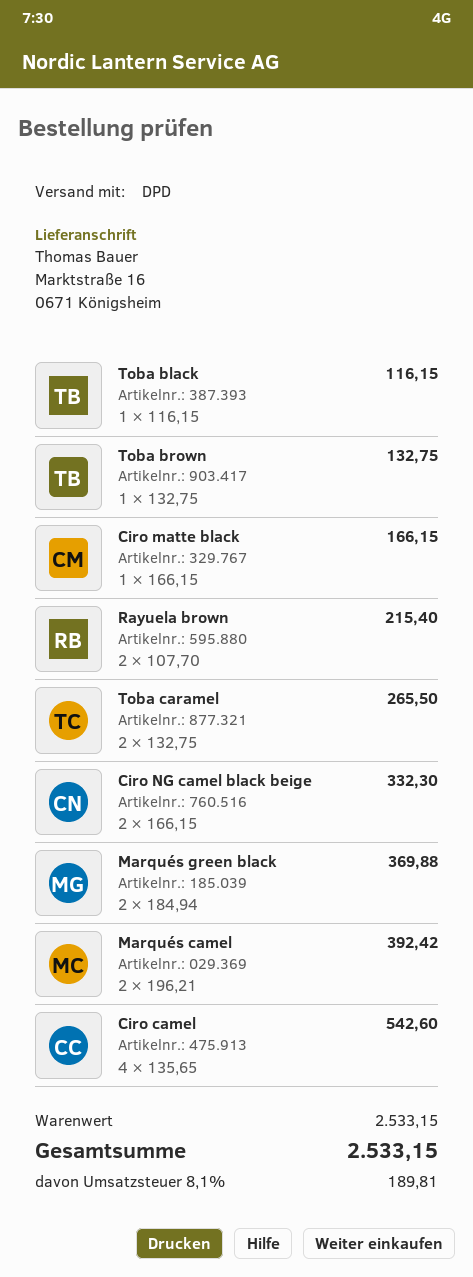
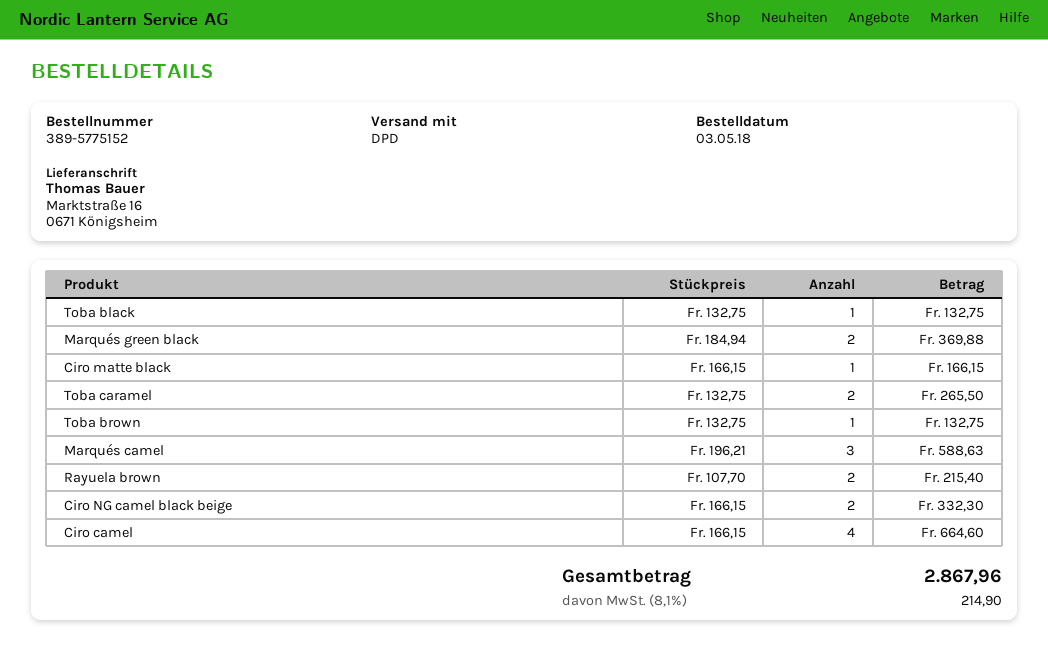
Toba black: 1 x 116.15 = 116.15 -> 1 x 132.75 = 132.75
Marqués camel: 2 x 196.21 = 392.42 -> 3 x 196.21 = 588.63
Ciro camel: 4 x 135.65 = 542.60 -> 4 x 166.15 = 664.60
tax: 8.1% = 189.81 -> 8.1% = 214.90
total: 2533.15 -> 2867.96

